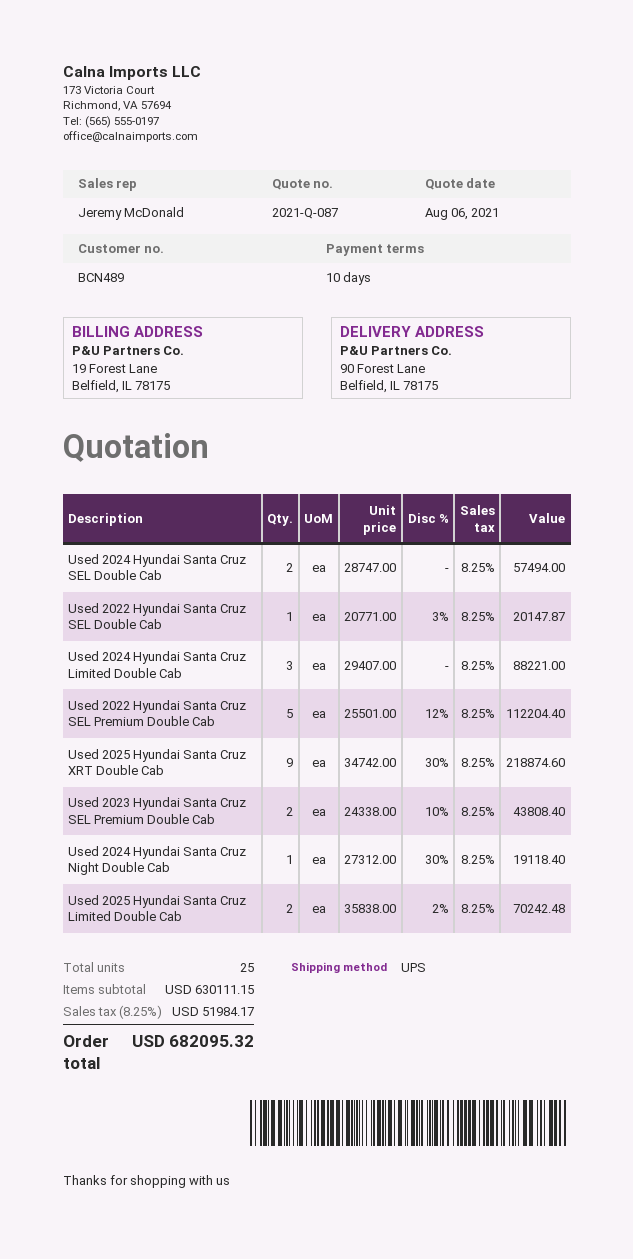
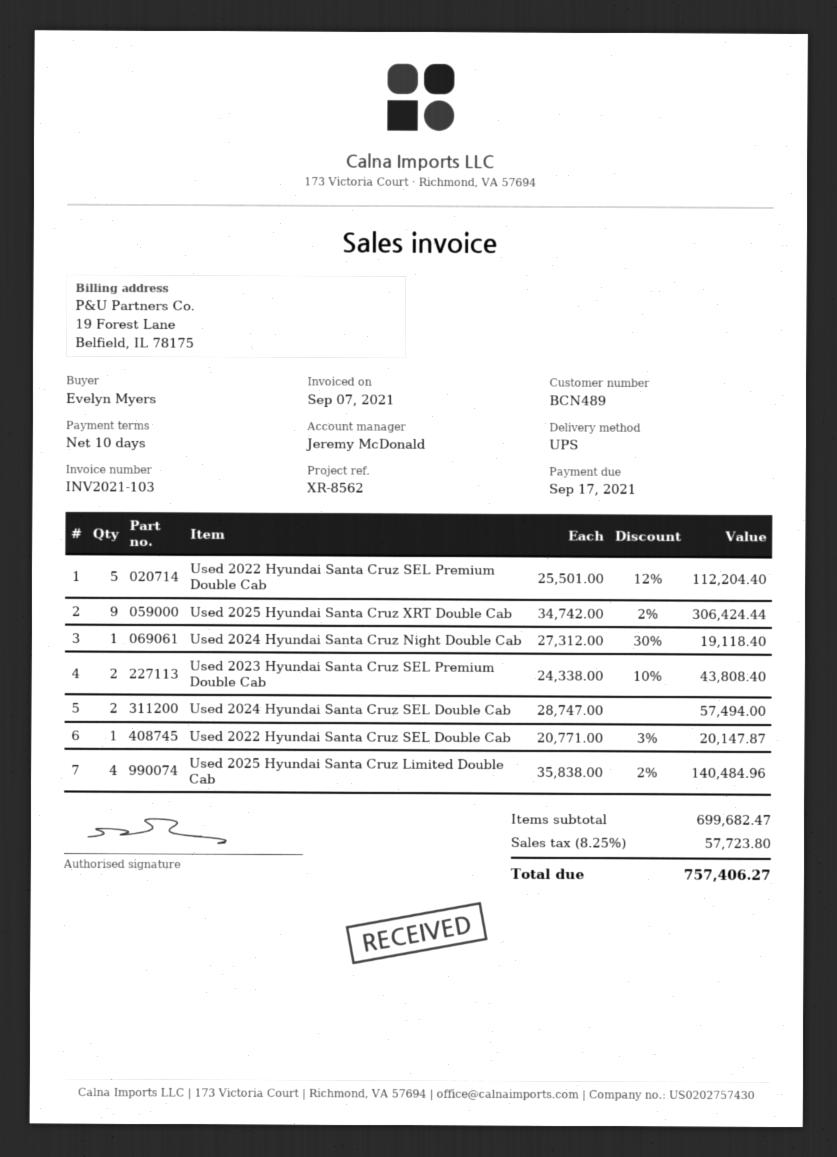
Used 2024 Hyundai Santa Cruz Limited Double Cab: 3 x 29407.00 = 88221.00 -> none
Used 2025 Hyundai Santa Cruz XRT Double Cab: 9 x 34742.00 - 30% = 218874.60 -> 9 x 34742.00 - 2% = 306424.44
Used 2025 Hyundai Santa Cruz Limited Double Cab: 2 x 35838.00 - 2% = 70242.48 -> 4 x 35838.00 - 2% = 140484.96
subtotal: 630111.15 -> 699682.47
tax: 8.25% = 51984.17 -> 8.25% = 57723.80
total: 682095.32 -> 757406.27

